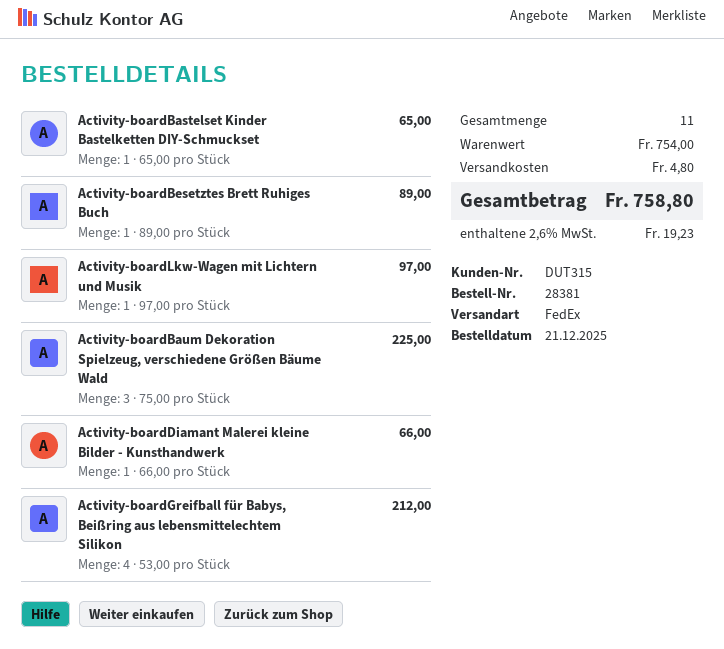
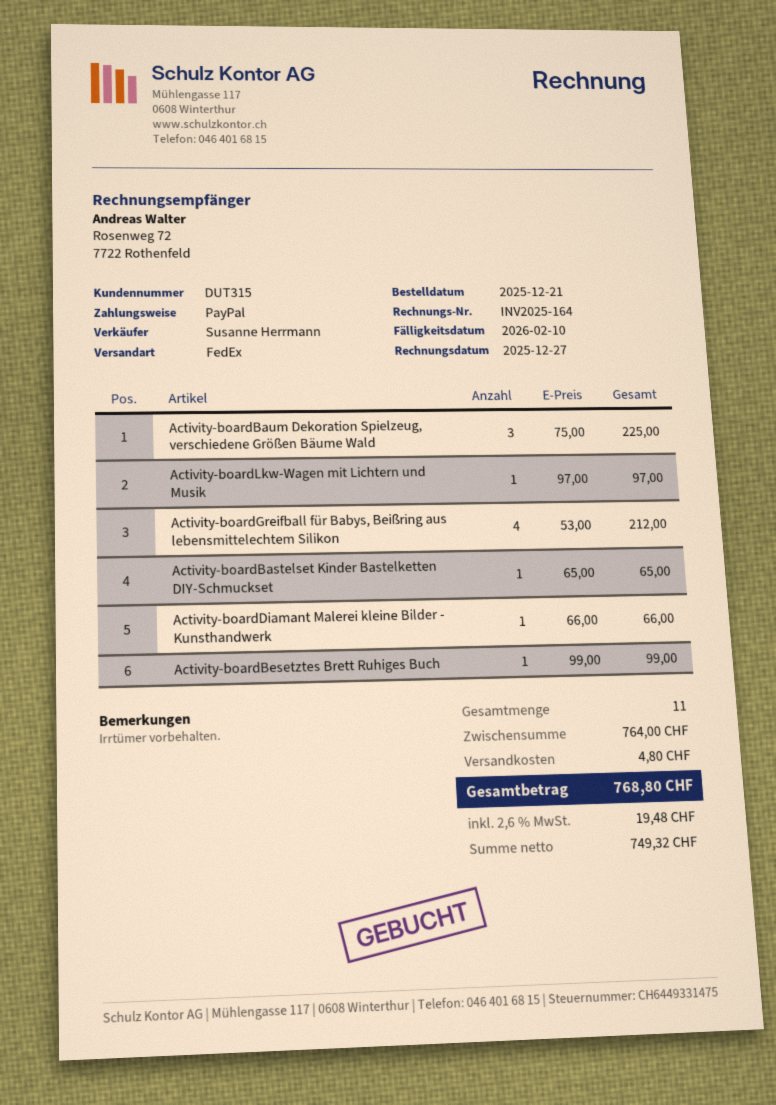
Activity-boardBesetztes Brett Ruhiges Buch: 1 x 89.00 = 89.00 -> 1 x 99.00 = 99.00
subtotal: 754.00 -> 764.00
tax: 2.6% = 19.23 -> 2.6% = 19.48
total: 758.80 -> 768.80

